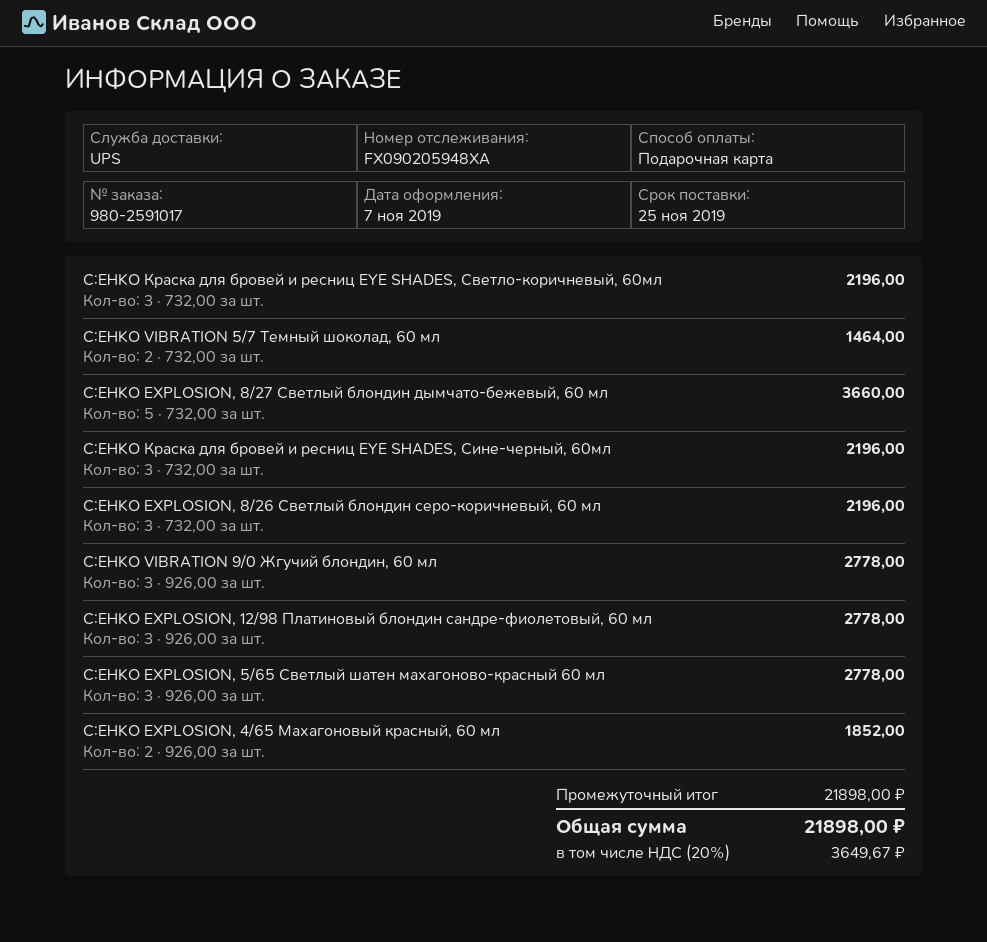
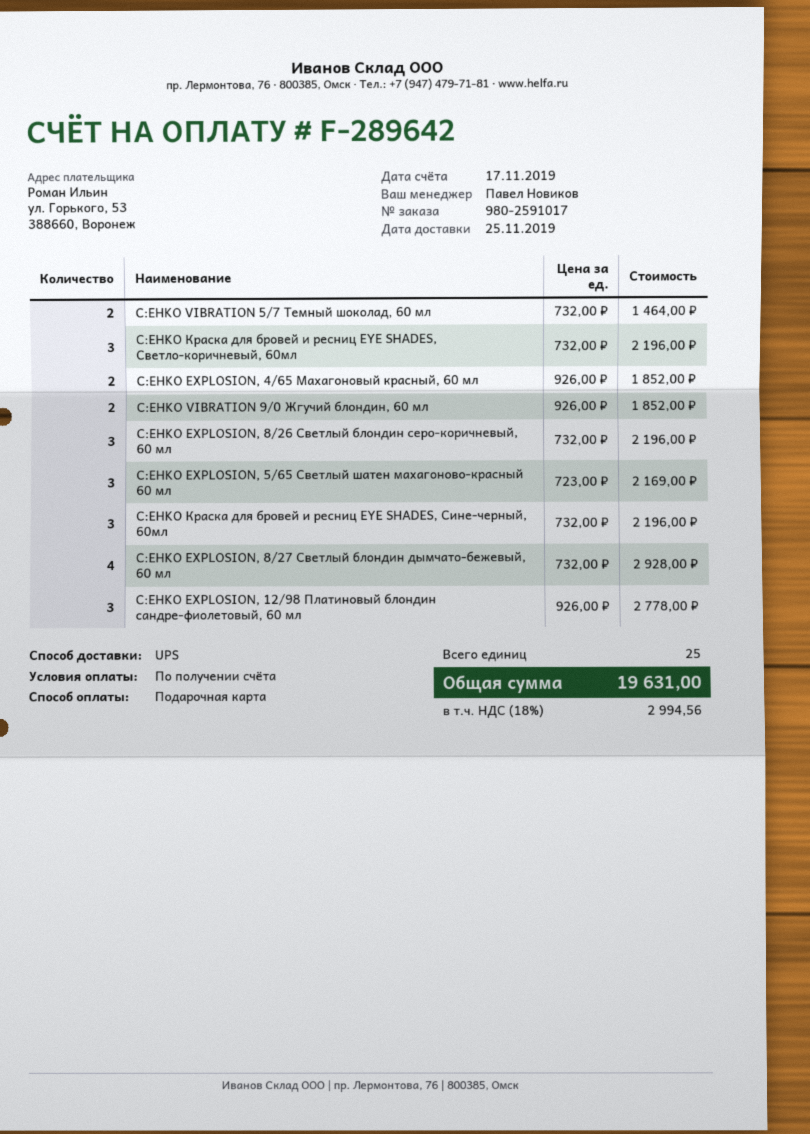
C:EHKO EXPLOSION, 8/27 Светлый блондин дымчато-бежевый, 60 мл: 5 x 732.00 = 3660.00 -> 4 x 732.00 = 2928.00
C:EHKO VIBRATION 9/0 Жгучий блондин, 60 мл: 3 x 926.00 = 2778.00 -> 2 x 926.00 = 1852.00
C:EHKO EXPLOSION, 5/65 Светлый шатен махагоново-красный 60 мл: 3 x 926.00 = 2778.00 -> 3 x 723.00 = 2169.00
tax: 20% = 3649.67 -> 18% = 2994.56
total: 21898.00 -> 19631.00

